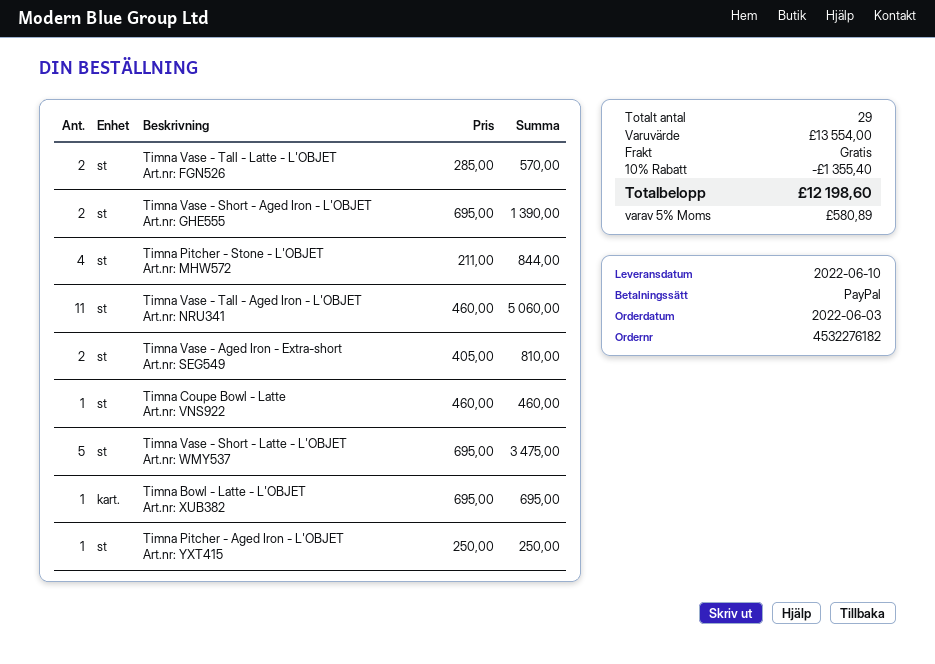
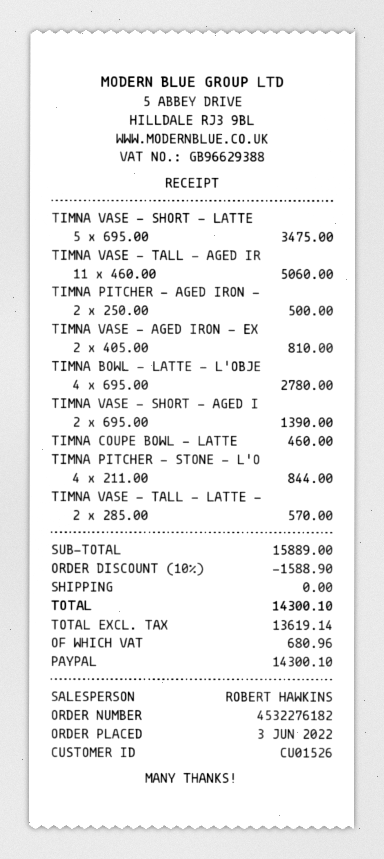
Timna Bowl - Latte - L'OBJET: 1 x 695.00 = 695.00 -> 4 x 695.00 = 2780.00
Timna Pitcher - Aged Iron - L'OBJET: 1 x 250.00 = 250.00 -> 2 x 250.00 = 500.00
subtotal: 13554.00 -> 15889.00
discount: 10% = 1355.40 -> 10% = 1588.90
tax: 580.89 -> 680.96
total: 12198.60 -> 14300.10

